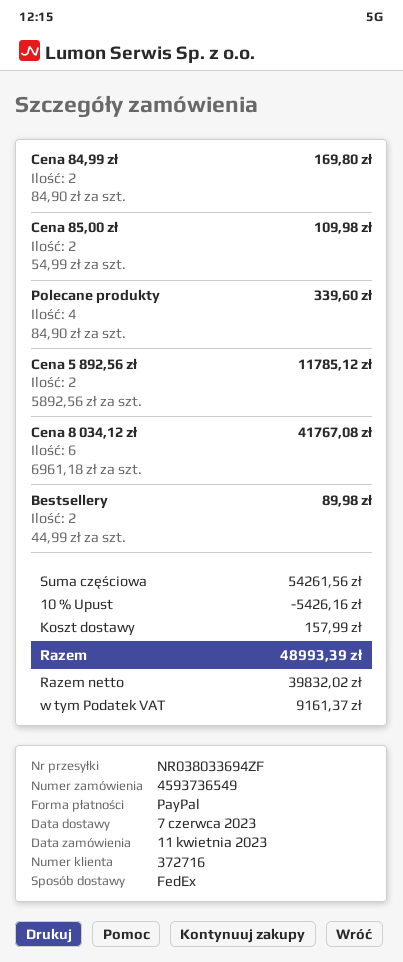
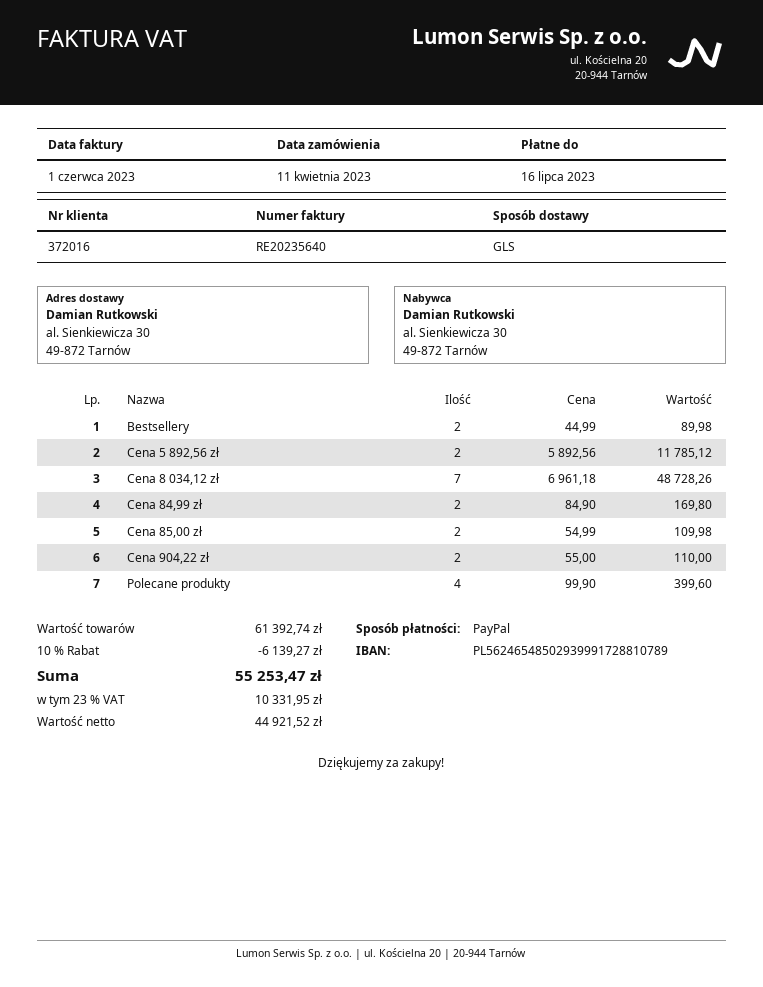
customer number: 372716 -> 372016
shipping method: FedEx -> GLS
Polecane produkty: 4 x 84.90 = 339.60 -> 4 x 99.90 = 399.60
Cena 8 034,12 zł: 6 x 6961.18 = 41767.08 -> 7 x 6961.18 = 48728.26
Cena 904,22 zł: none -> 2 x 55.00 = 110.00
subtotal: 54261.56 -> 61392.74
discount: 10% = 5426.16 -> 10% = 6139.27
shipping: 157.99 -> none
net: 39832.02 -> 44921.52
tax: 9161.37 -> 10331.95
total: 48993.39 -> 55253.47

